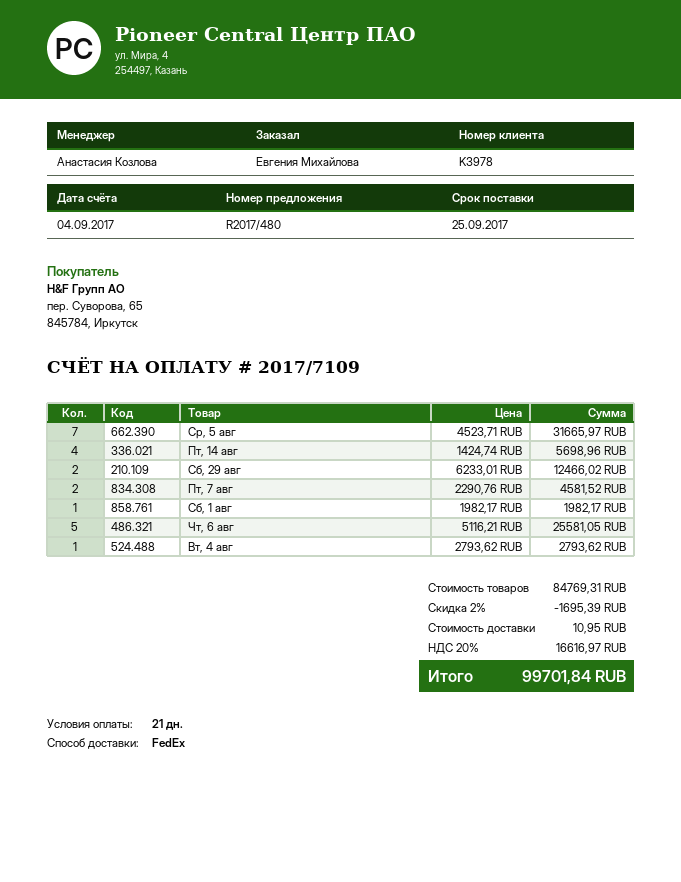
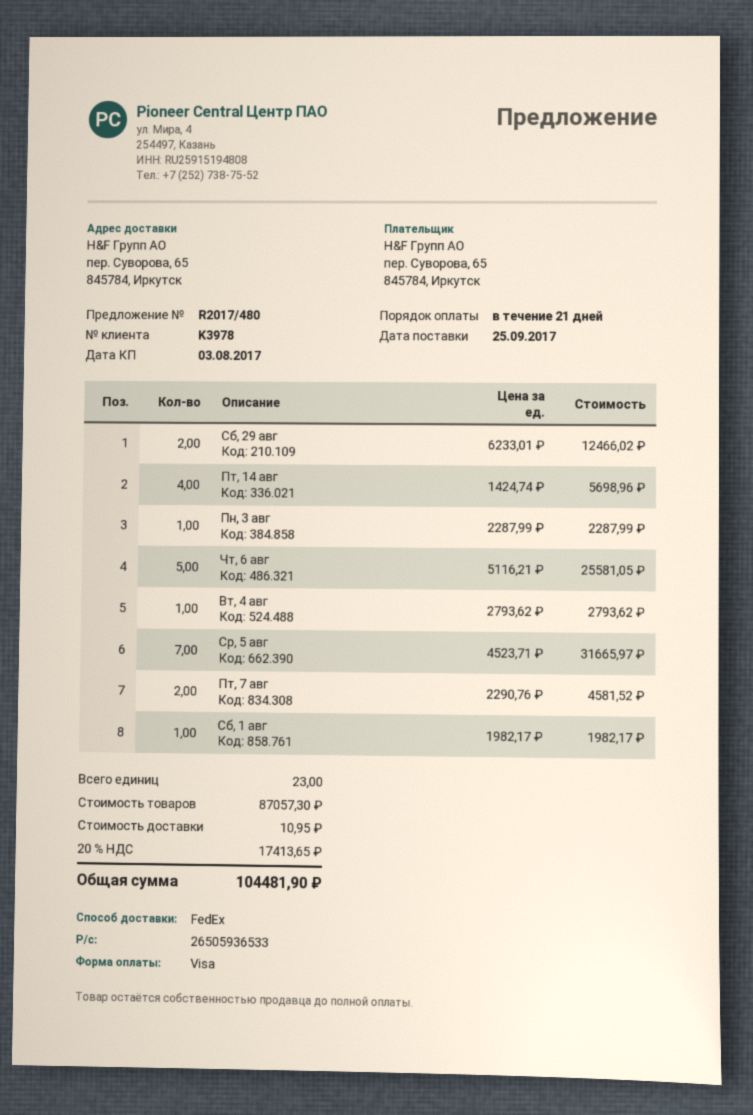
Пн, 3 авг: none -> 1 x 2287.99 = 2287.99
subtotal: 84769.31 -> 87057.30
discount: 2% = 1695.39 -> none
tax: 20% = 16616.97 -> 20% = 17413.65
total: 99701.84 -> 104481.90

